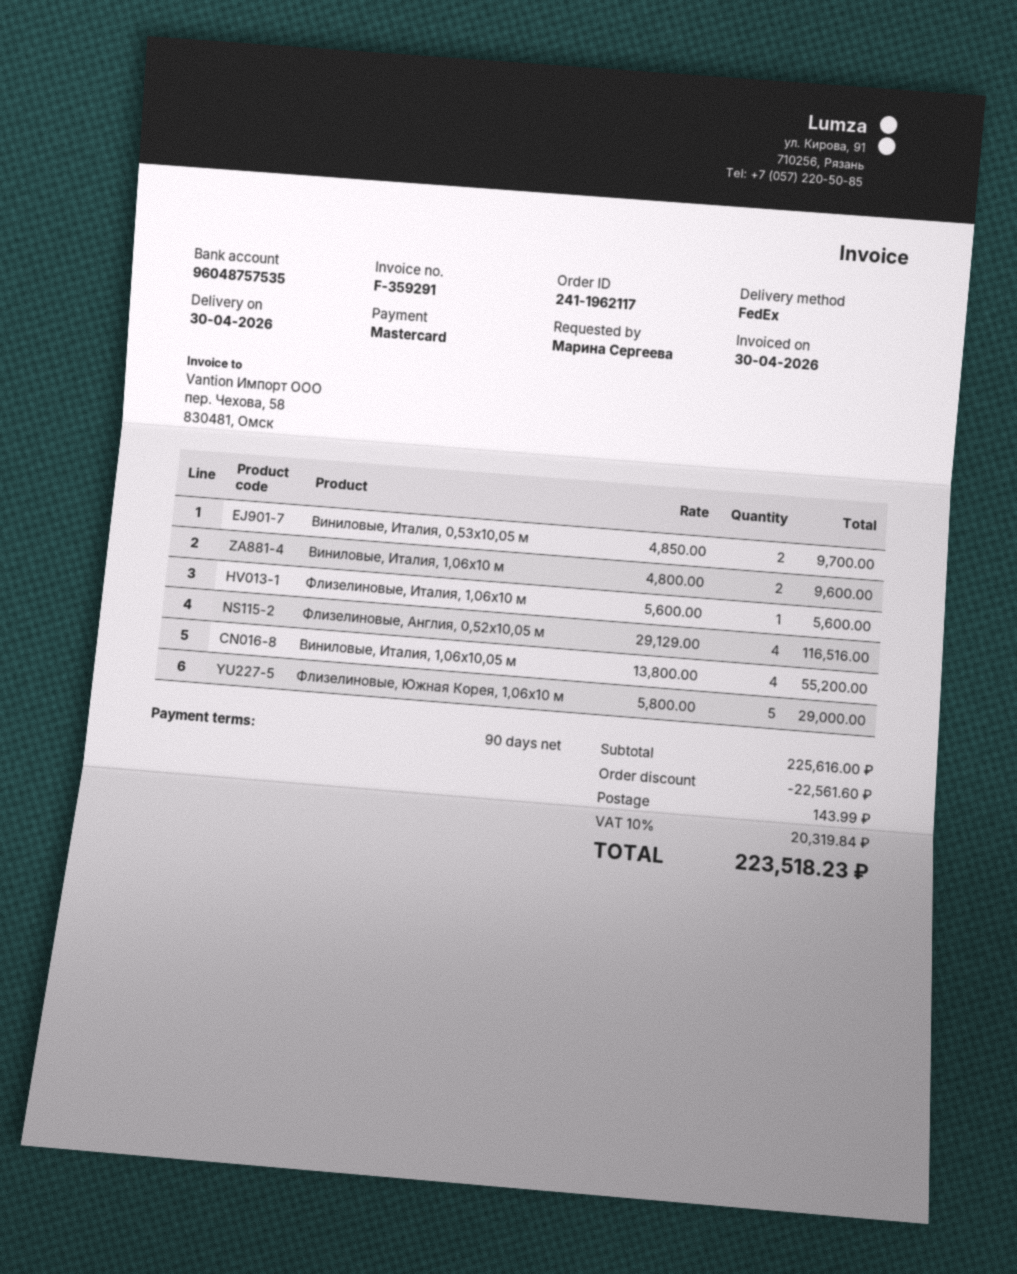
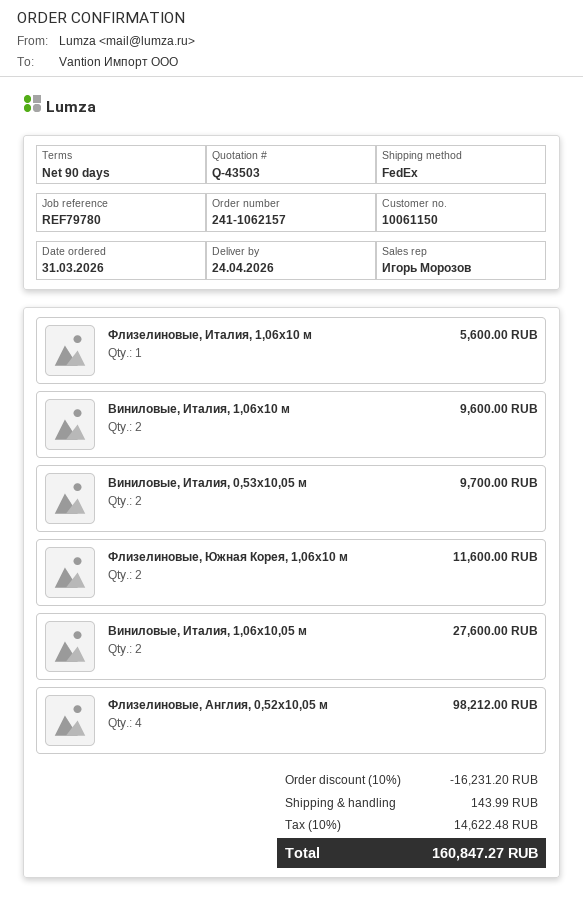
order number: 241-1962117 -> 241-1062157
delivery date: 2026-04-30 -> 2026-04-24
Флизелиновые, Англия, 0,52x10,05 м: 4 for 116516.00 -> 4 for 98212.00
Виниловые, Италия, 1,06x10,05 м: 4 for 55200.00 -> 2 for 27600.00
Флизелиновые, Южная Корея, 1,06x10 м: 5 for 29000.00 -> 2 for 11600.00
discount: 22561.60 -> 16231.20
tax: 10% = 20319.84 -> 10% = 14622.48
total: 223518.23 -> 160847.27

